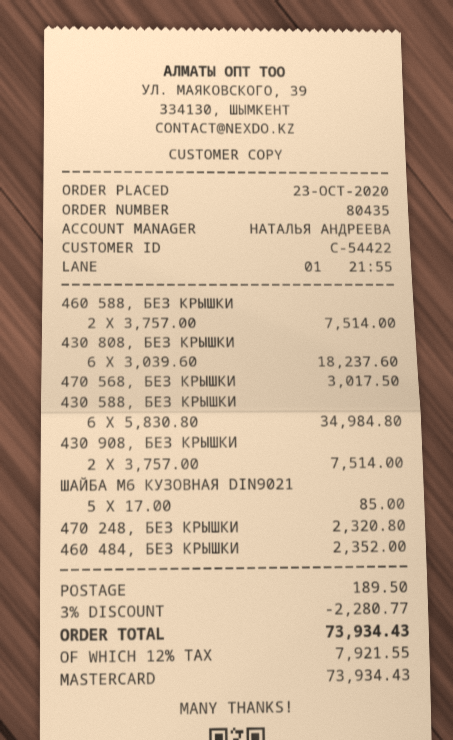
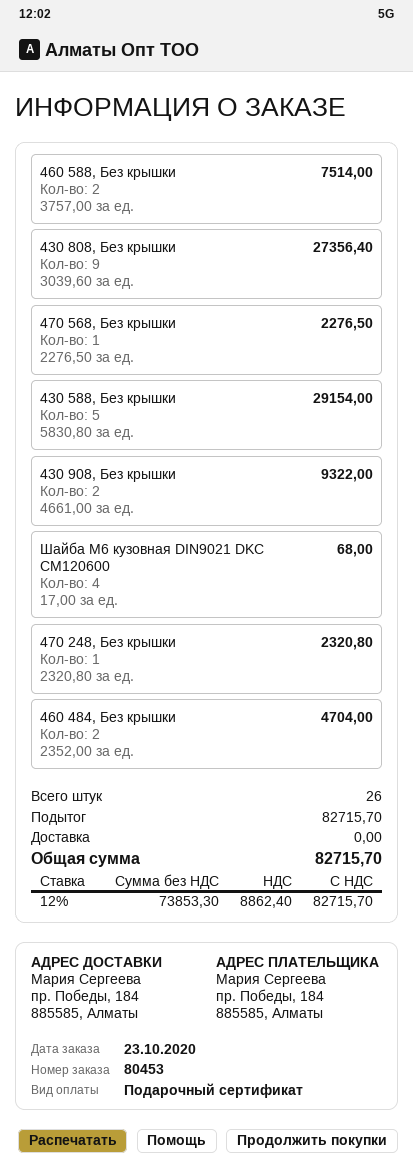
order number: 80435 -> 80453
payment method: Mastercard -> gift card
430 808, БЕЗ КРЫШКИ: 6 x 3039.60 = 18237.60 -> 9 x 3039.60 = 27356.40
470 568, БЕЗ КРЫШКИ: 1 x 3017.50 = 3017.50 -> 1 x 2276.50 = 2276.50
430 588, БЕЗ КРЫШКИ: 6 x 5830.80 = 34984.80 -> 5 x 5830.80 = 29154.00
430 908, БЕЗ КРЫШКИ: 2 x 3757.00 = 7514.00 -> 2 x 4661.00 = 9322.00
ШАЙБА М6 КУЗОВНАЯ DIN9021: 5 x 17.00 = 85.00 -> 4 x 17.00 = 68.00
460 484, БЕЗ КРЫШКИ: 1 x 2352.00 = 2352.00 -> 2 x 2352.00 = 4704.00
discount: 3% = 2280.77 -> none
shipping: 189.50 -> 0.00
tax: 12% = 7921.55 -> 12% = 8862.40
total: 73934.43 -> 82715.70

